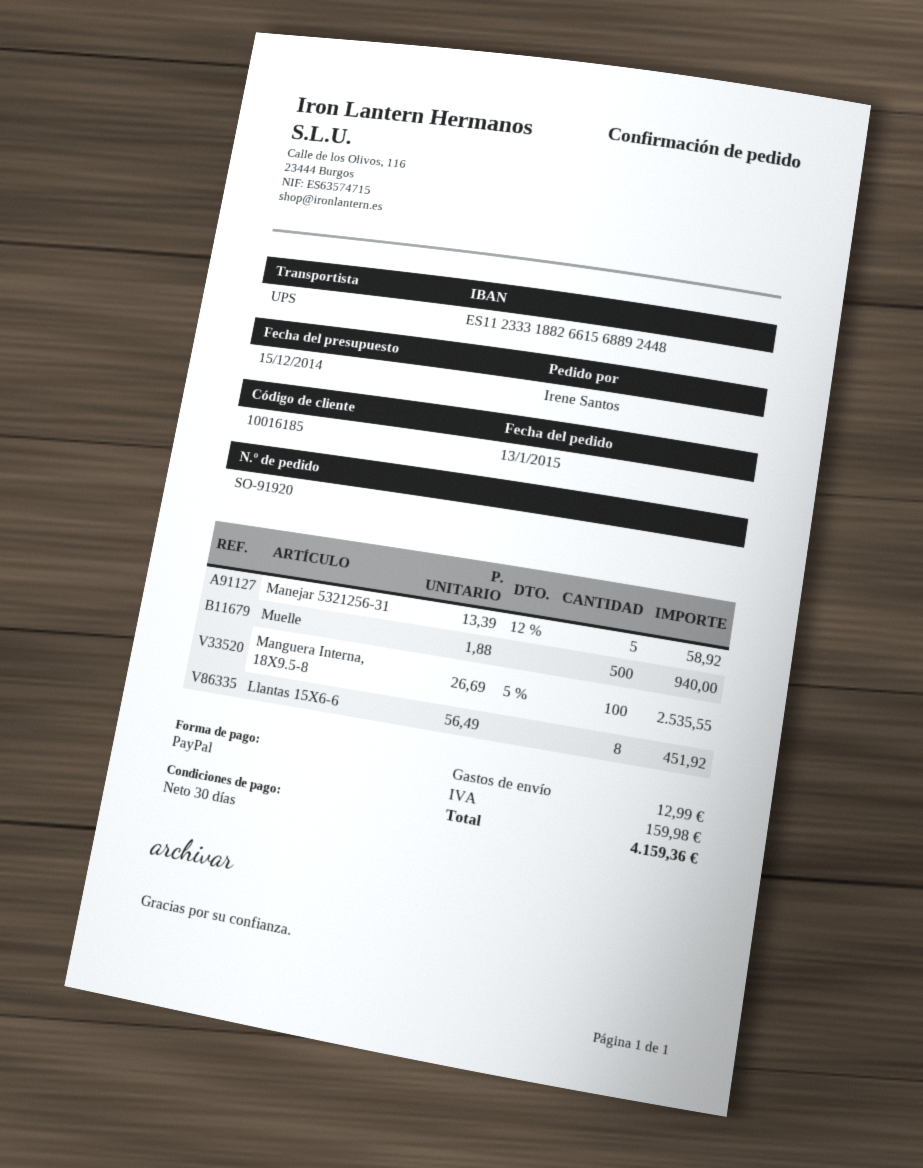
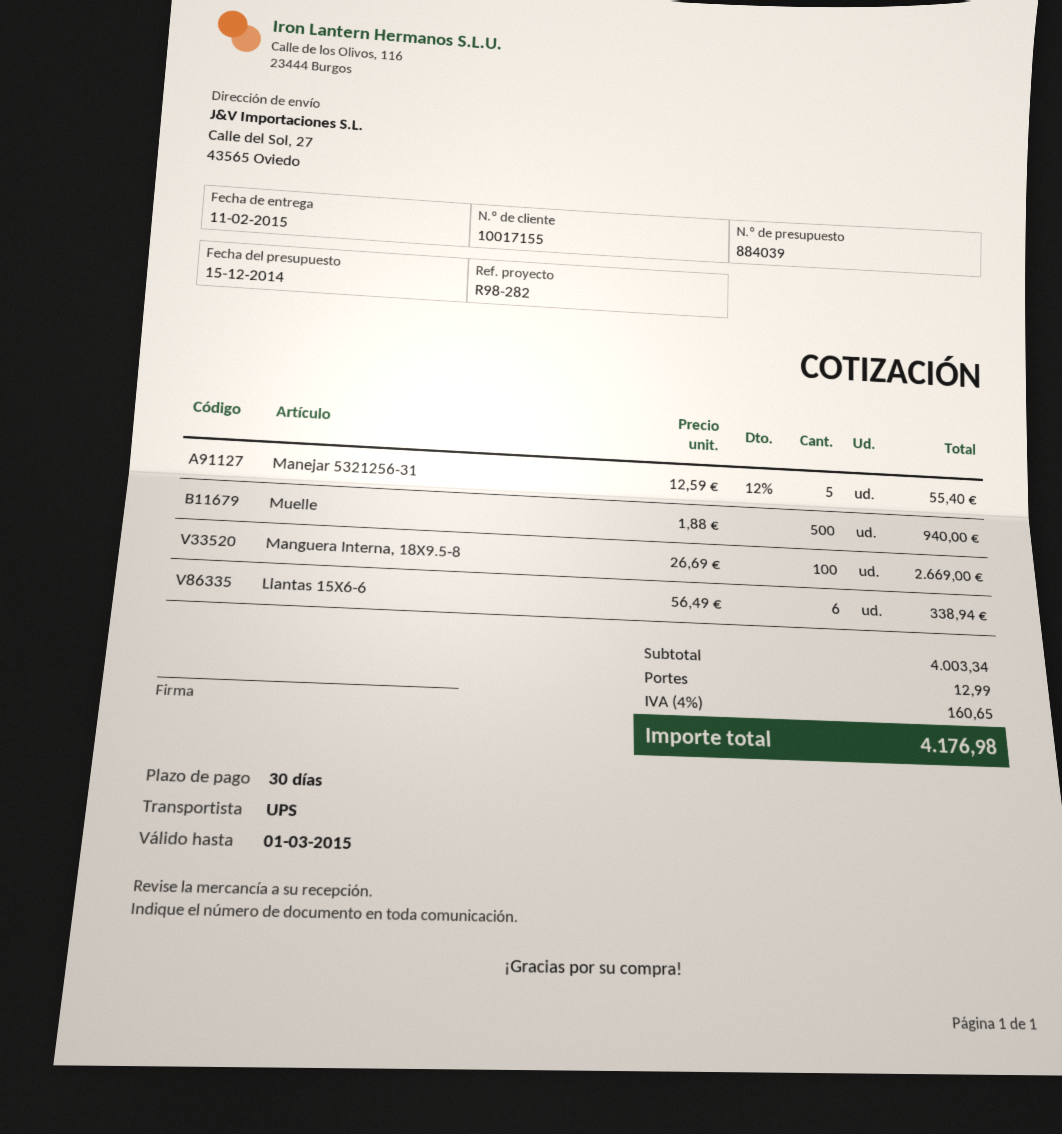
customer number: 10016185 -> 10017155
Manejar 5321256-31: 5 x 13.39 - 12% = 58.92 -> 5 x 12.59 - 12% = 55.40
Manguera Interna, 18X9.5-8: 100 x 26.69 - 5% = 2535.55 -> 100 x 26.69 = 2669.00
Llantas 15X6-6: 8 x 56.49 = 451.92 -> 6 x 56.49 = 338.94
tax: 159.98 -> 160.65
total: 4159.36 -> 4176.98

